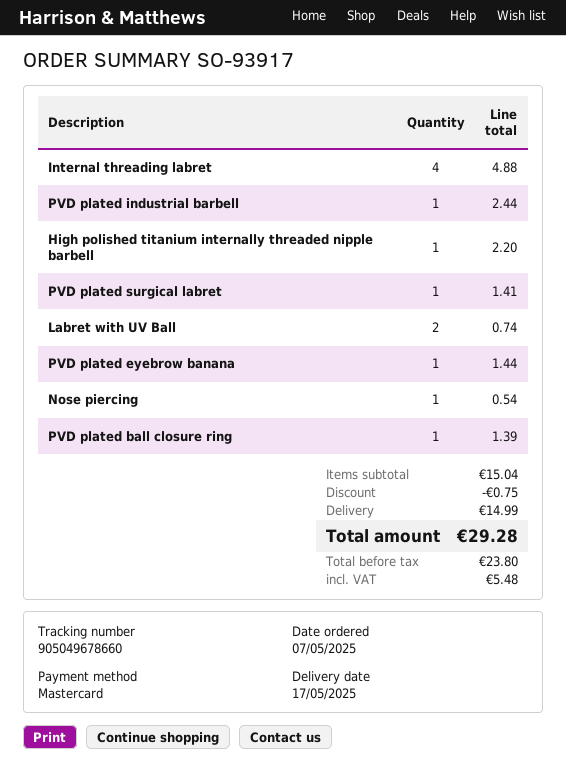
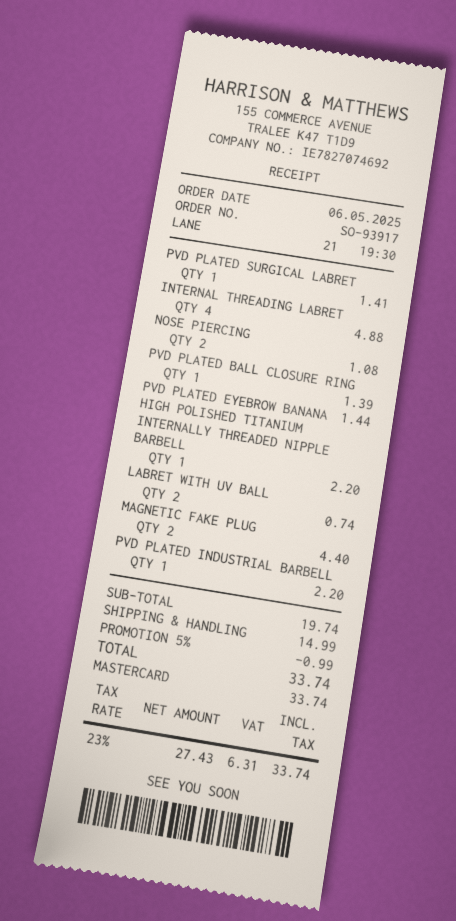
order date: 2025-05-07 -> 2025-05-06
PVD plated industrial barbell: 1 for 2.44 -> 1 for 2.20
Nose piercing: 1 for 0.54 -> 2 for 1.08
MAGNETIC FAKE PLUG: none -> 2 for 4.40
subtotal: 15.04 -> 19.74
discount: 0.75 -> 0.99
net: 23.80 -> 27.43
tax: 5.48 -> 6.31
total: 29.28 -> 33.74

